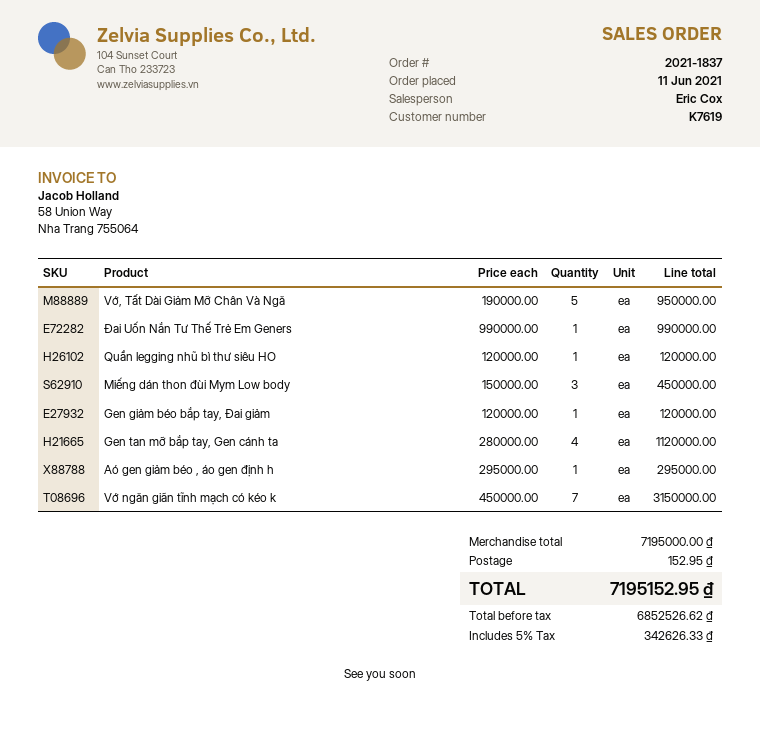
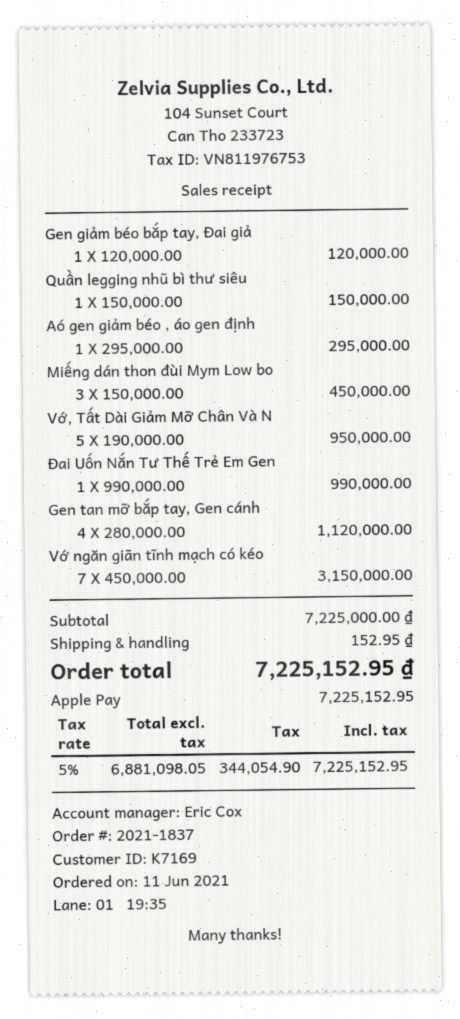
customer number: K7619 -> K7169
Quần legging nhũ bì thư siêu HO: 1 x 120000.00 = 120000.00 -> 1 x 150000.00 = 150000.00
subtotal: 7195000.00 -> 7225000.00
net: 6852526.62 -> 6881098.05
tax: 5% = 342626.33 -> 5% = 344054.90
total: 7195152.95 -> 7225152.95

